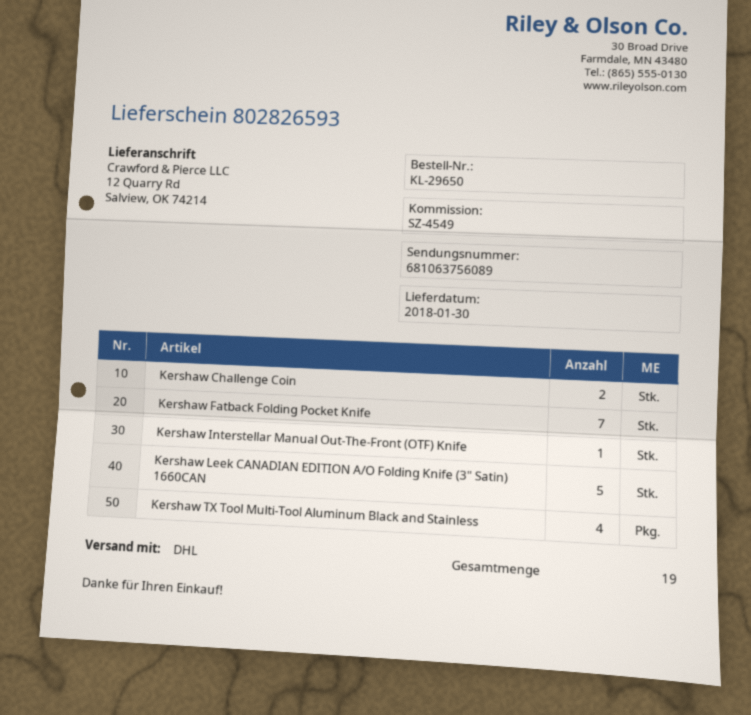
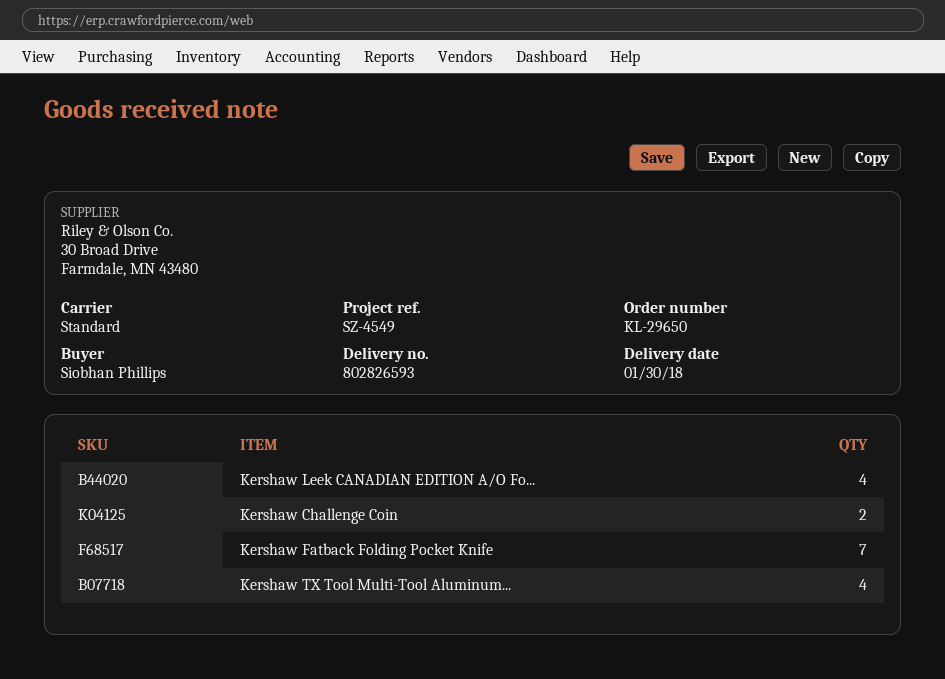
shipping method: DHL -> standard
Kershaw Interstellar Manual Out-The-Front (OTF) Knife: 1 -> none
Kershaw Leek CANADIAN EDITION A/O Folding Knife (3" Satin) 1660CAN: 5 -> 4

